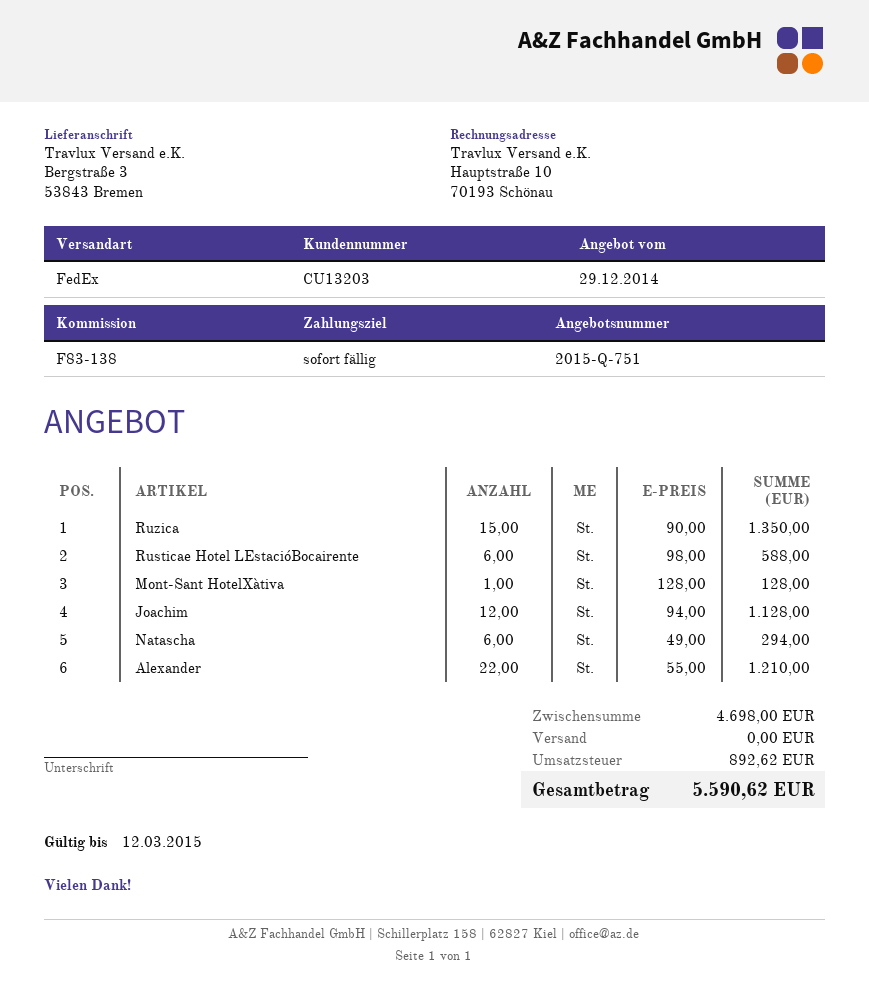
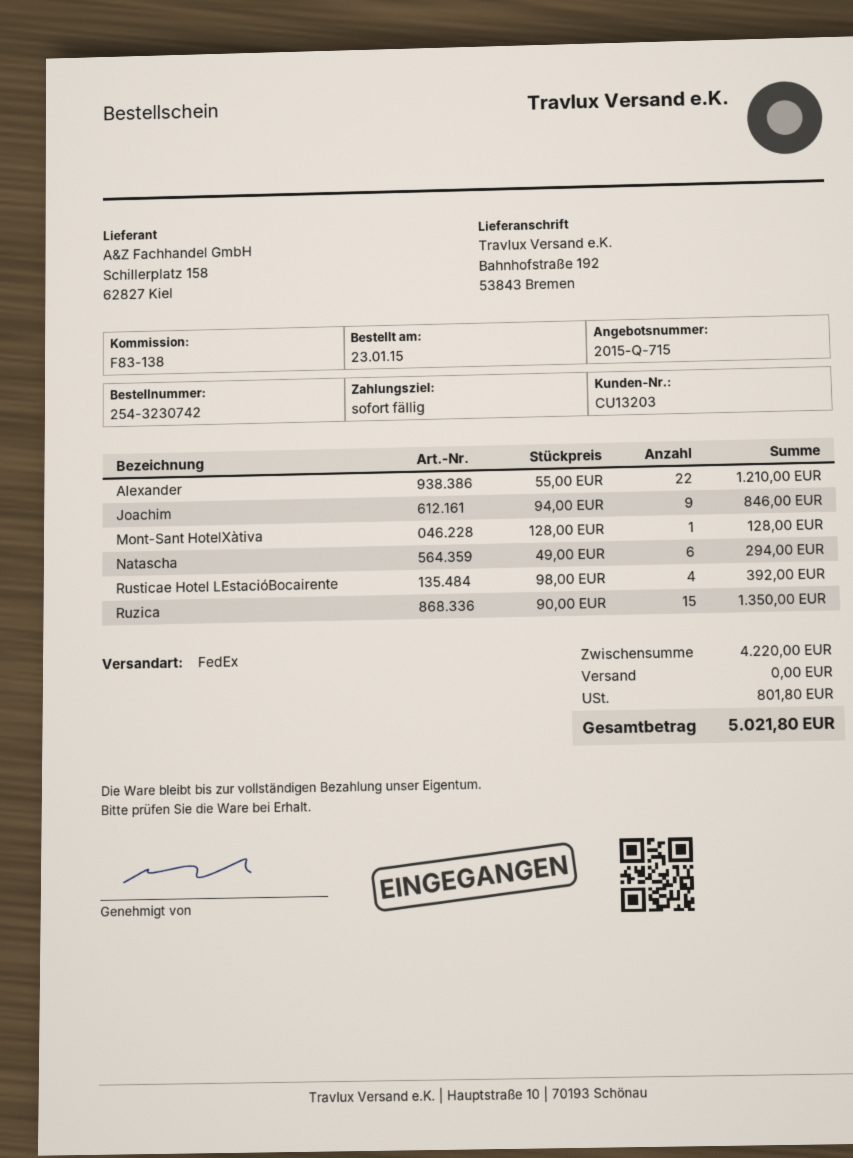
quote number: 2015-Q-751 -> 2015-Q-715
ship to: Bergstraße 3, 53843 Bremen -> Bahnhofstraße 192, 53843 Bremen
Rusticae Hotel LEstacióBocairente: 6 x 98.00 = 588.00 -> 4 x 98.00 = 392.00
Joachim: 12 x 94.00 = 1128.00 -> 9 x 94.00 = 846.00
subtotal: 4698.00 -> 4220.00
tax: 892.62 -> 801.80
total: 5590.62 -> 5021.80

